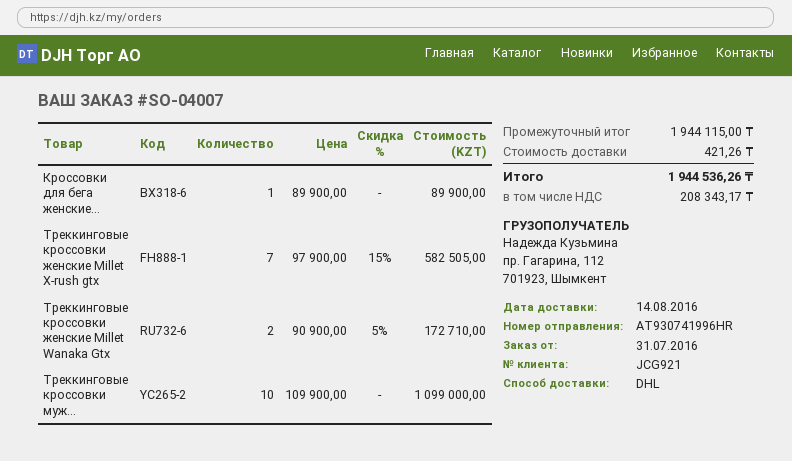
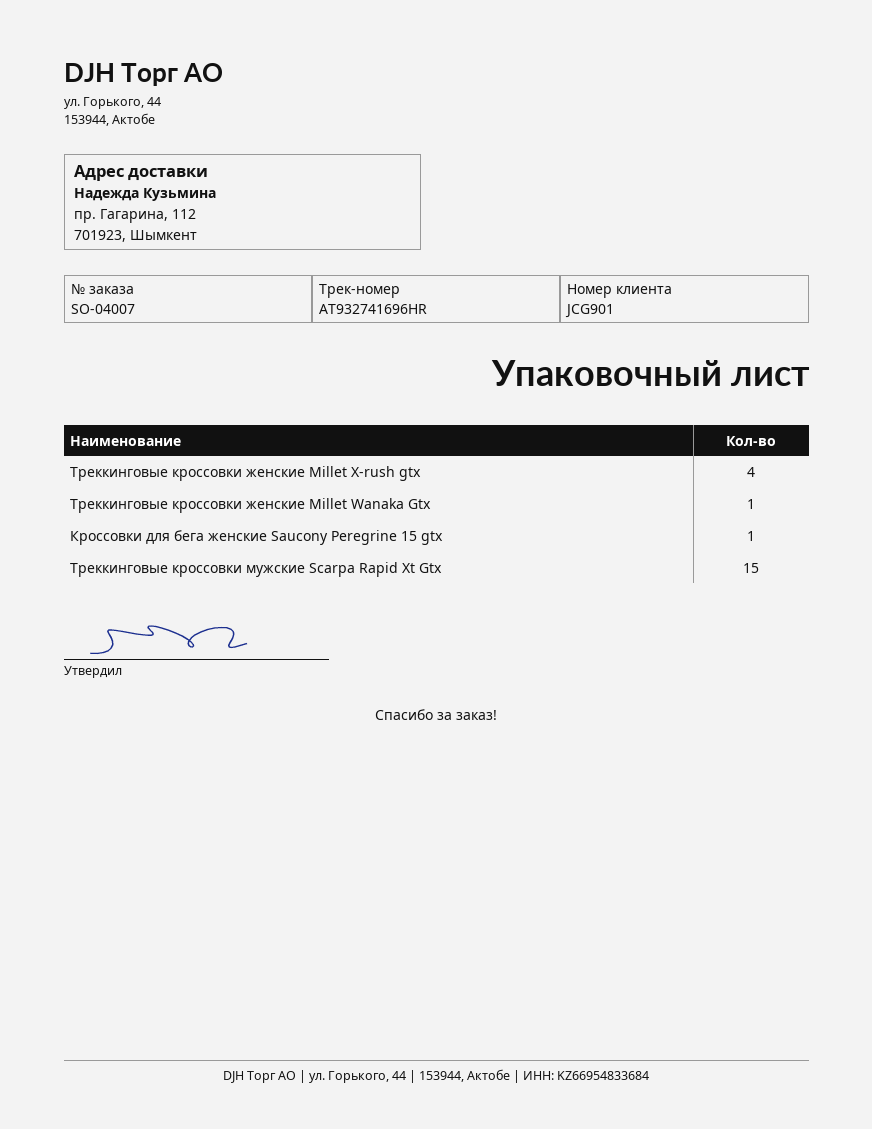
customer number: JCG921 -> JCG901
tracking number: AT930741996HR -> AT932741696HR
Треккинговые кроссовки женские Millet X-rush gtx: 7 -> 4
Треккинговые кроссовки женские Millet Wanaka Gtx: 2 -> 1
Треккинговые кроссовки муж...: 10 -> 15

